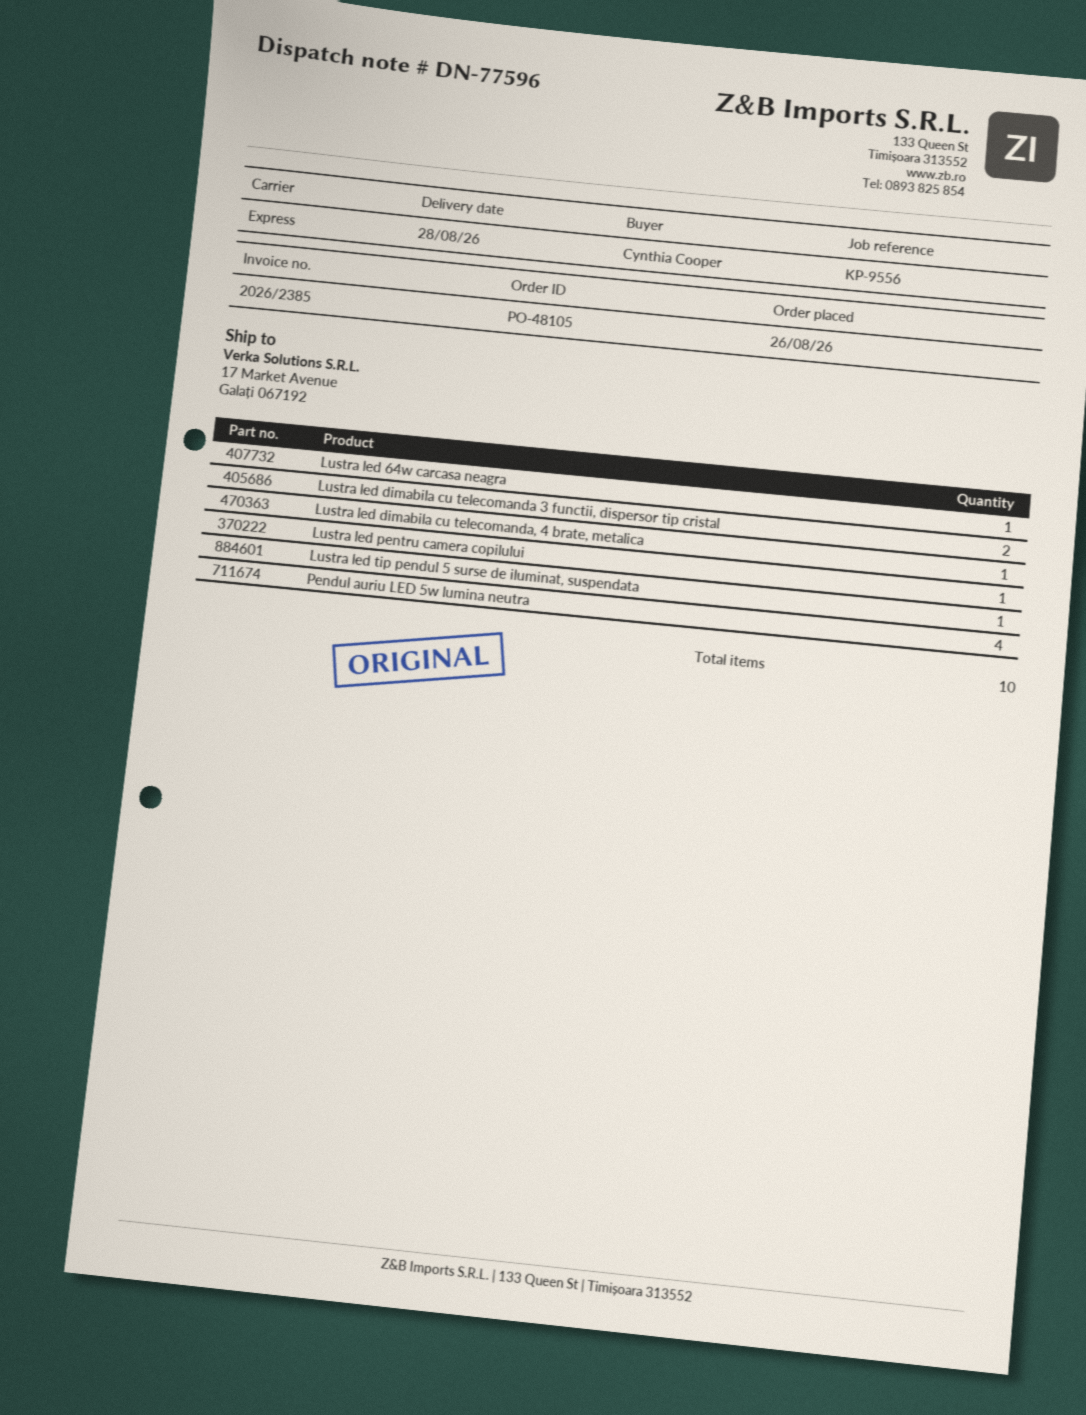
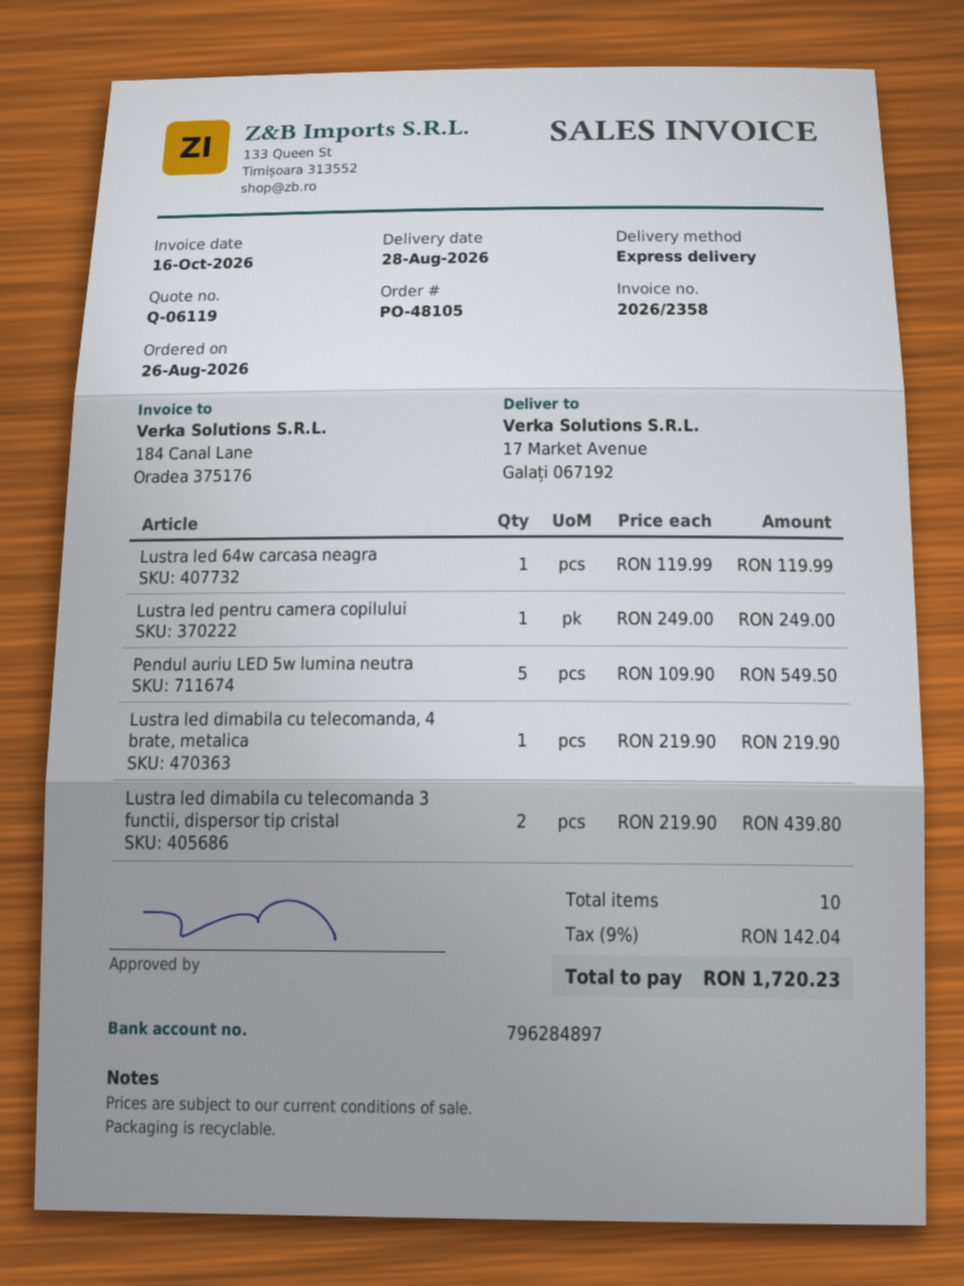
invoice number: 2026/2385 -> 2026/2358
Lustra led tip pendul 5 surse de iluminat, suspendata: 1 -> none
Pendul auriu LED 5w lumina neutra: 4 -> 5

